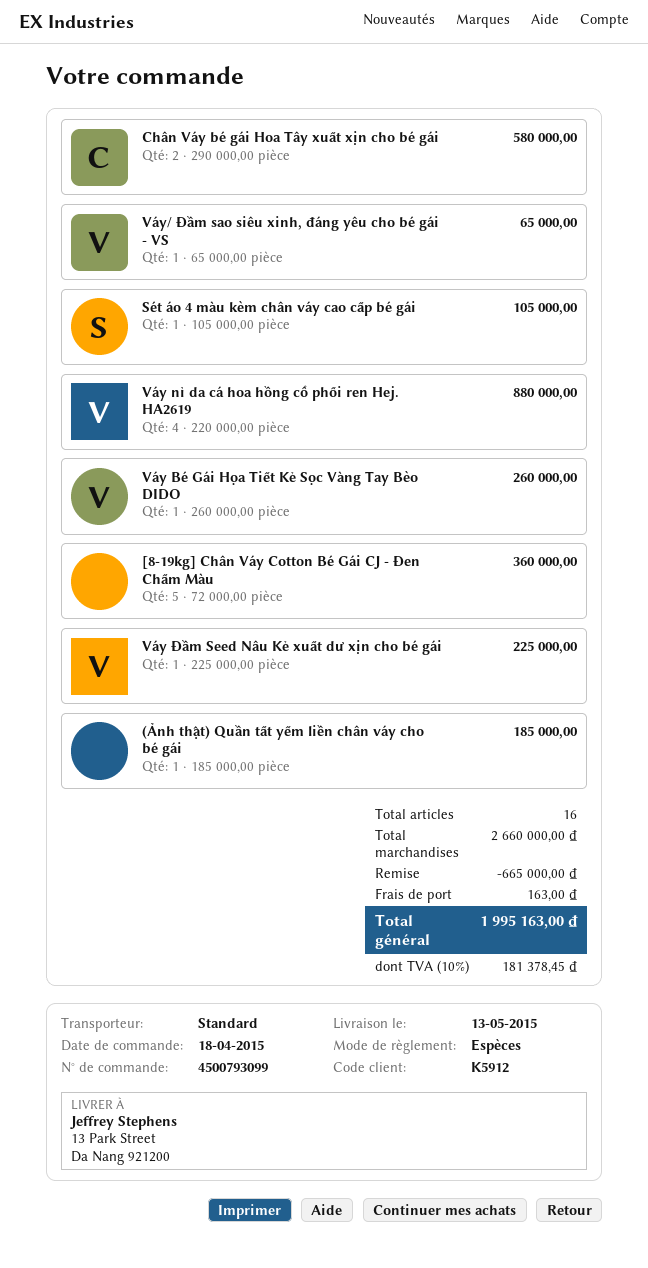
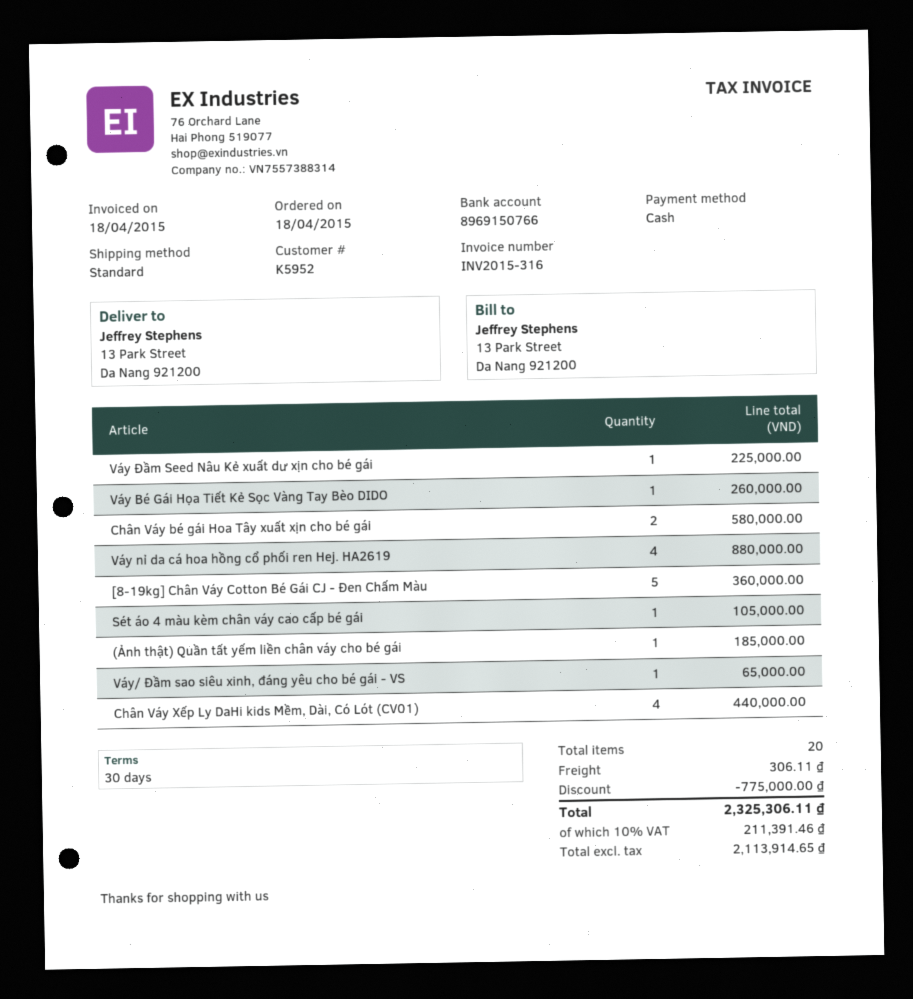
customer number: K5912 -> K5952
Chân Váy Xếp Ly DaHi kids Mềm, Dài, Có Lót (CV01): none -> 4 for 440000.00
total quantity: 16 -> 20
discount: 665000.00 -> 775000.00
shipping: 163.00 -> 306.11
tax: 10% = 181378.45 -> 10% = 211391.46
total: 1995163.00 -> 2325306.11

